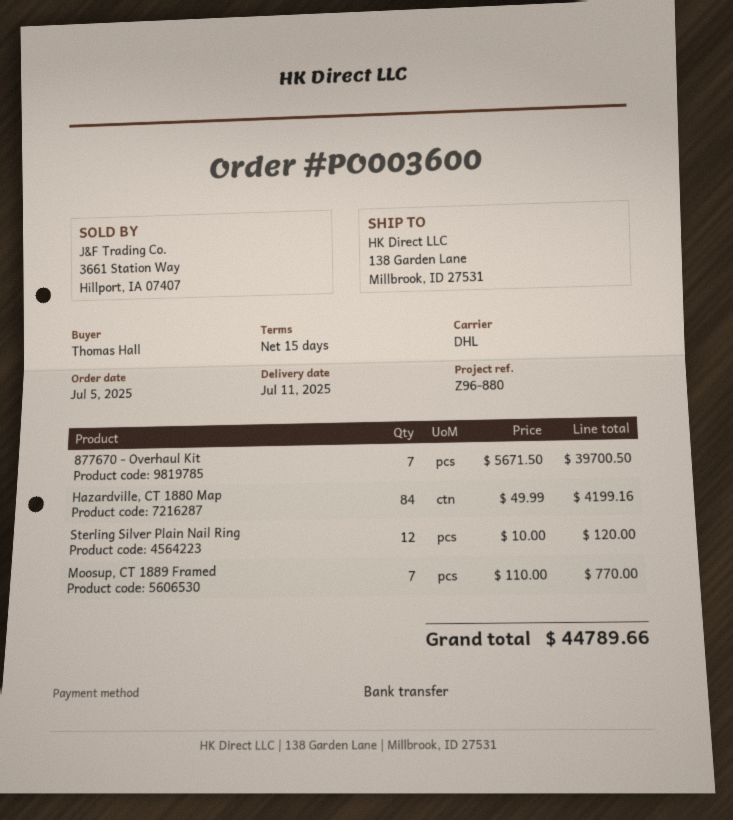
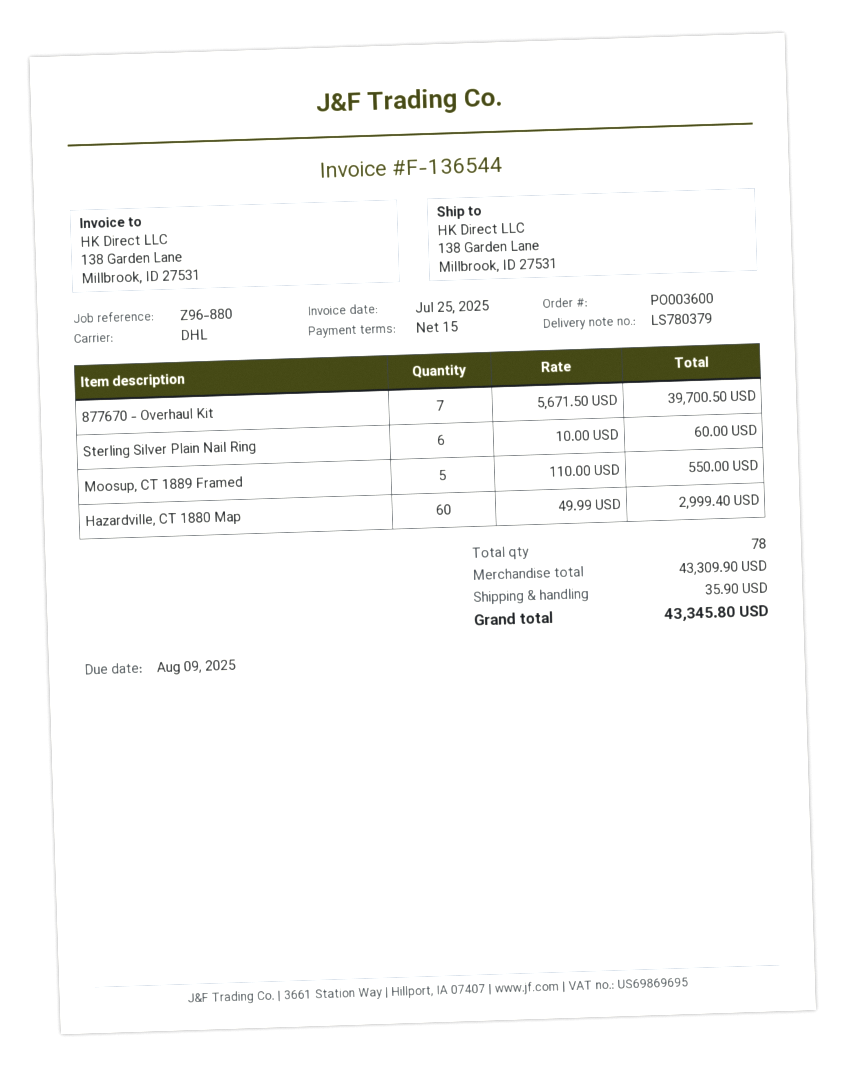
Hazardville, CT 1880 Map: 84 x 49.99 = 4199.16 -> 60 x 49.99 = 2999.40
Sterling Silver Plain Nail Ring: 12 x 10.00 = 120.00 -> 6 x 10.00 = 60.00
Moosup, CT 1889 Framed: 7 x 110.00 = 770.00 -> 5 x 110.00 = 550.00
shipping: none -> 35.90
total: 44789.66 -> 43345.80

